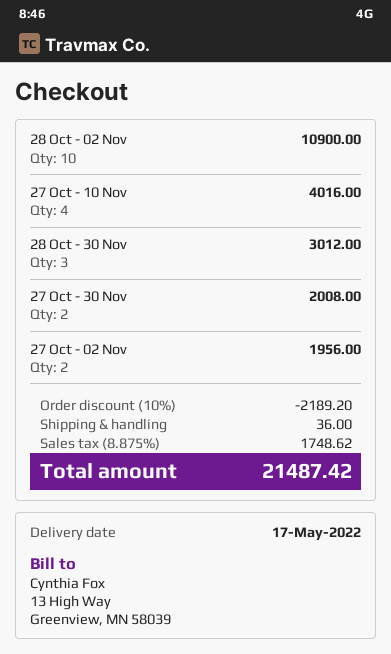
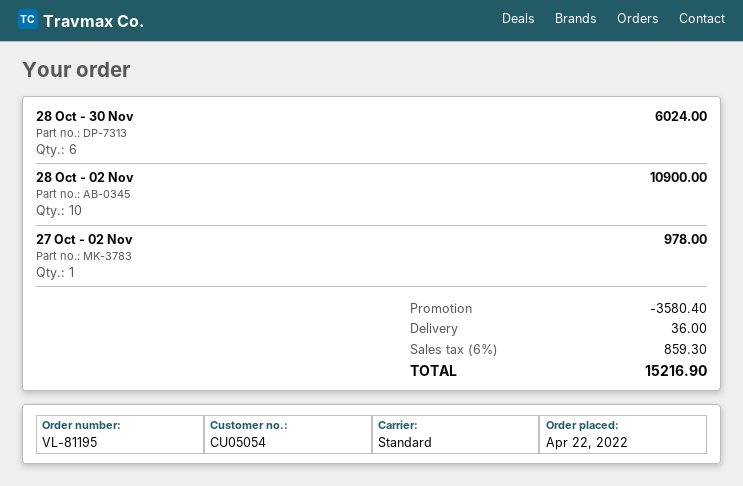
27 Oct - 10 Nov: 4 for 4016.00 -> none
28 Oct - 30 Nov: 3 for 3012.00 -> 6 for 6024.00
27 Oct - 30 Nov: 2 for 2008.00 -> none
27 Oct - 02 Nov: 2 for 1956.00 -> 1 for 978.00
discount: 2189.20 -> 3580.40
tax: 8.875% = 1748.62 -> 6% = 859.30
total: 21487.42 -> 15216.90

